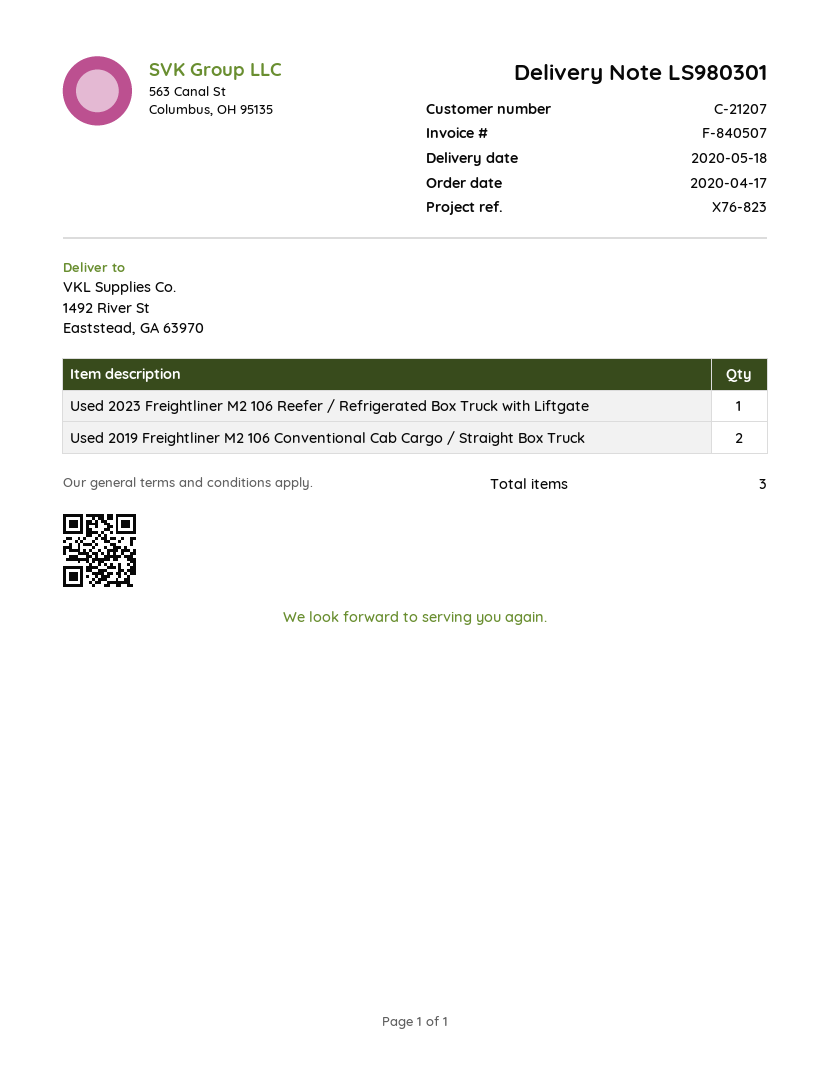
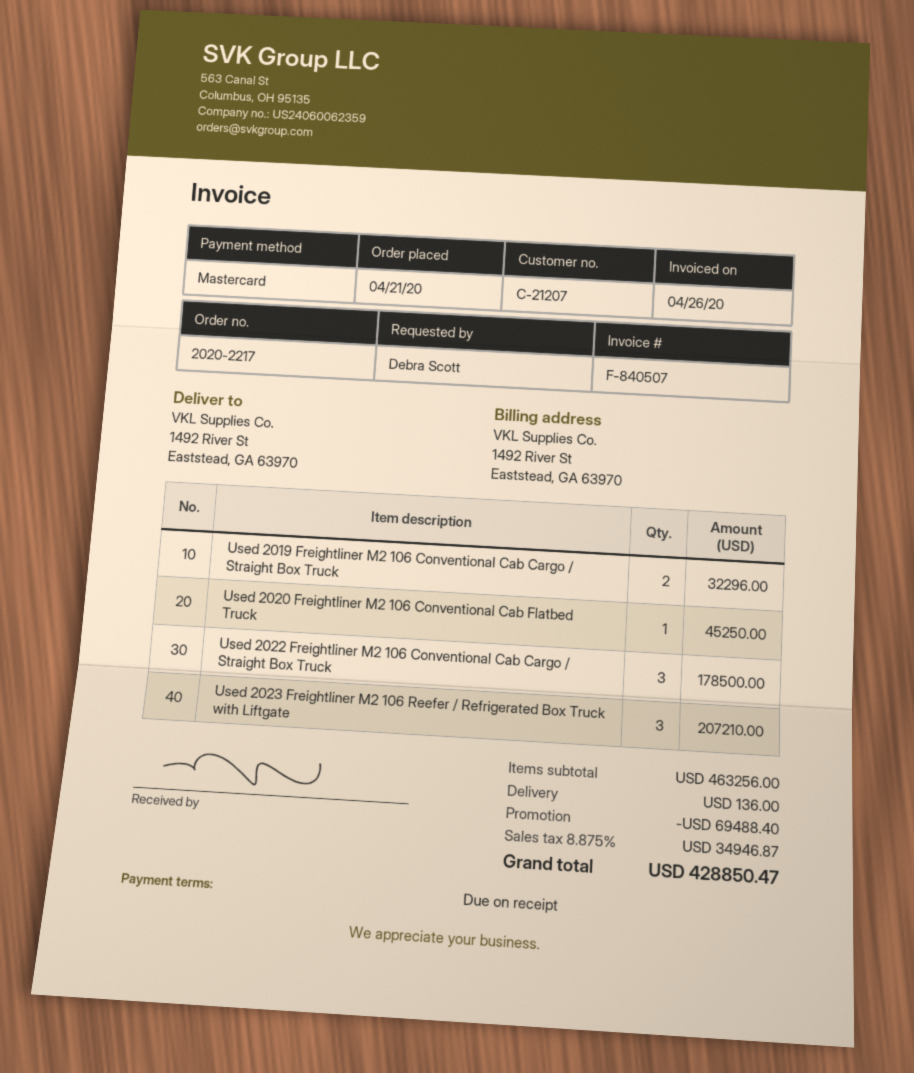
order date: 2020-04-17 -> 2020-04-21
Used 2023 Freightliner M2 106 Reefer / Refrigerated Box Truck with Liftgate: 1 -> 3
Used 2020 Freightliner M2 106 Conventional Cab Flatbed Truck: none -> 1
Used 2022 Freightliner M2 106 Conventional Cab Cargo / Straight Box Truck: none -> 3

